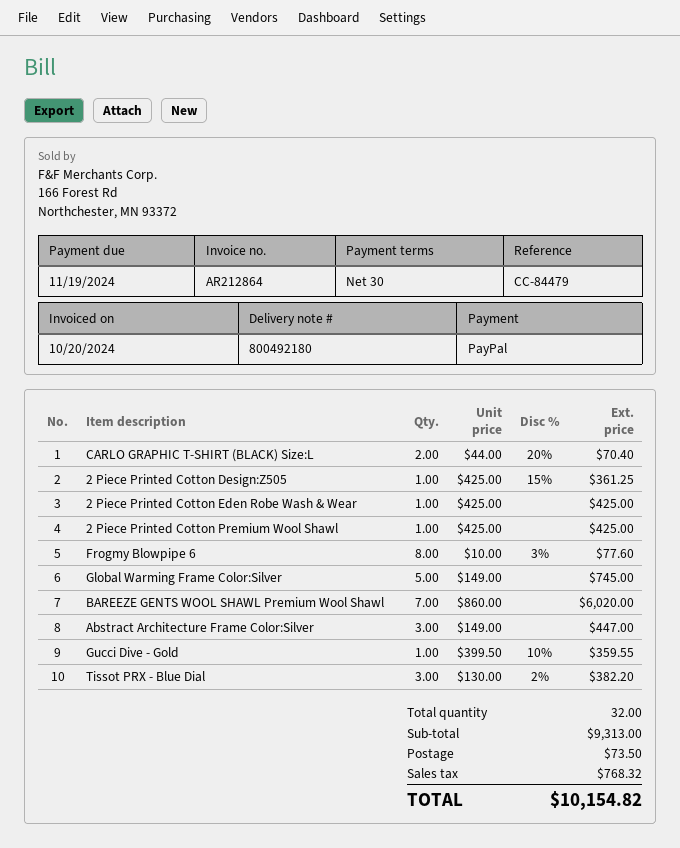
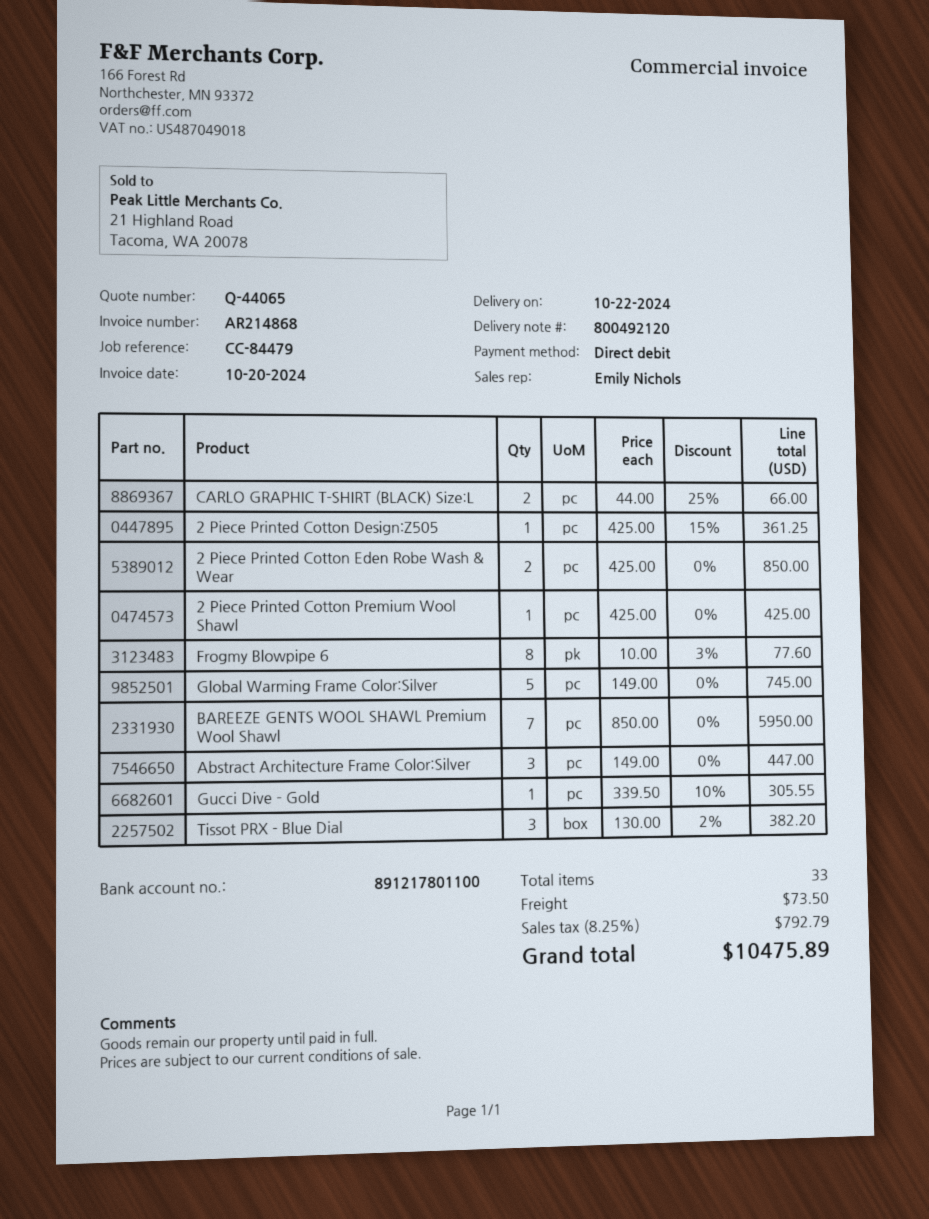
delivery note number: 800492180 -> 800492120
invoice number: AR212864 -> AR214868
payment method: PayPal -> direct debit
CARLO GRAPHIC T-SHIRT (BLACK) Size:L: 2 x 44.00 - 20% = 70.40 -> 2 x 44.00 - 25% = 66.00
2 Piece Printed Cotton Eden Robe Wash & Wear: 1 x 425.00 = 425.00 -> 2 x 425.00 = 850.00
BAREEZE GENTS WOOL SHAWL Premium Wool Shawl: 7 x 860.00 = 6020.00 -> 7 x 850.00 = 5950.00
Gucci Dive - Gold: 1 x 399.50 - 10% = 359.55 -> 1 x 339.50 - 10% = 305.55
total quantity: 32 -> 33
tax: 768.32 -> 792.79
total: 10154.82 -> 10475.89

